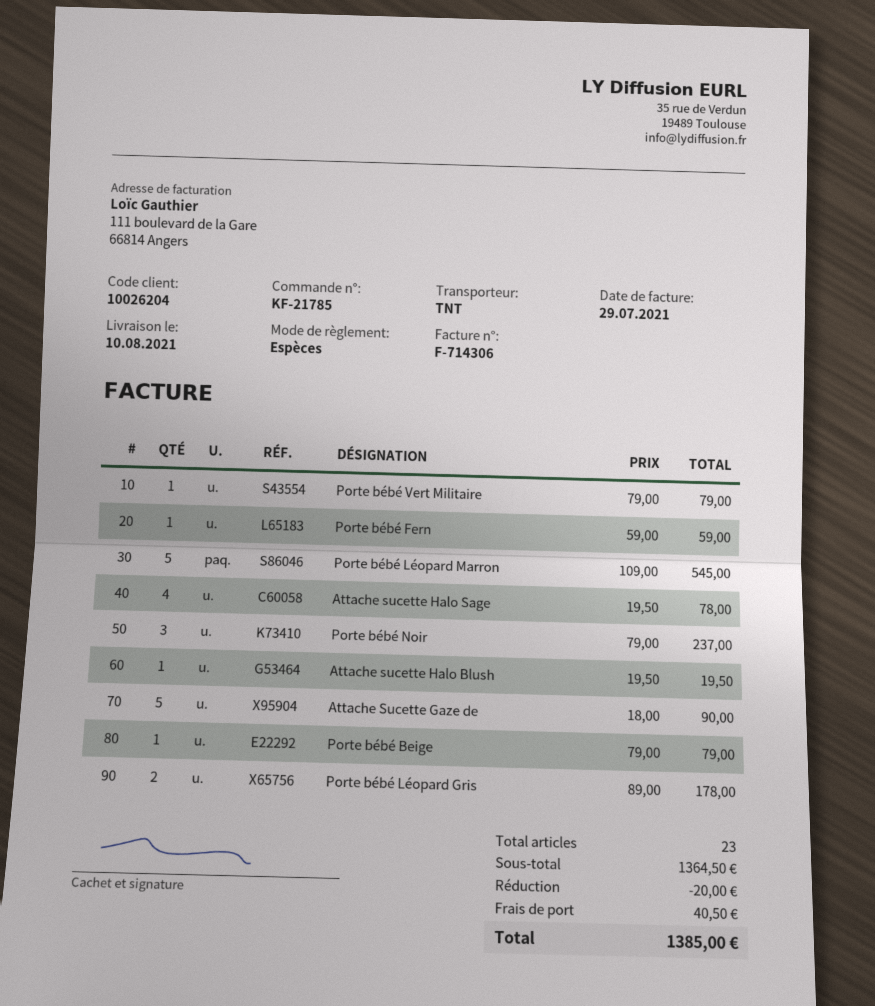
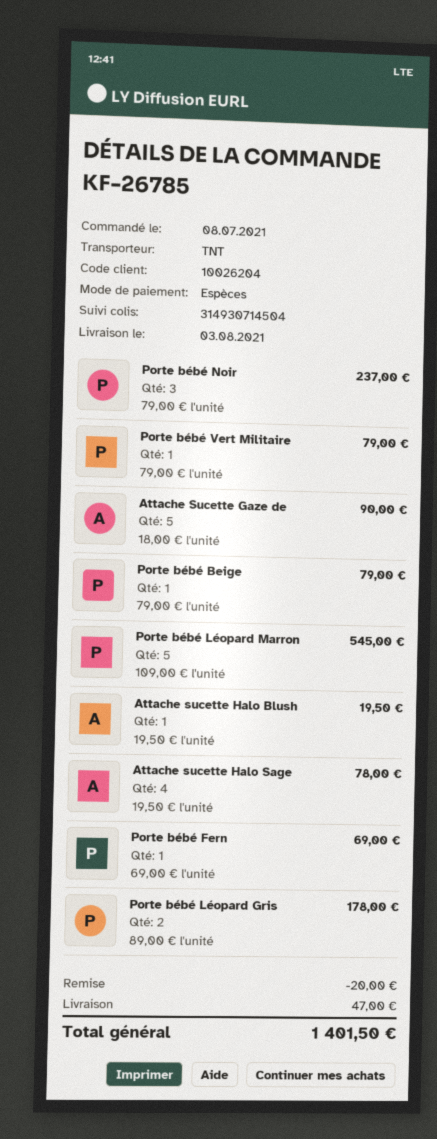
order number: KF-21785 -> KF-26785
delivery date: 2021-08-10 -> 2021-08-03
Porte bébé Fern: 1 x 59.00 = 59.00 -> 1 x 69.00 = 69.00
shipping: 40.50 -> 47.00
total: 1385.00 -> 1401.50

